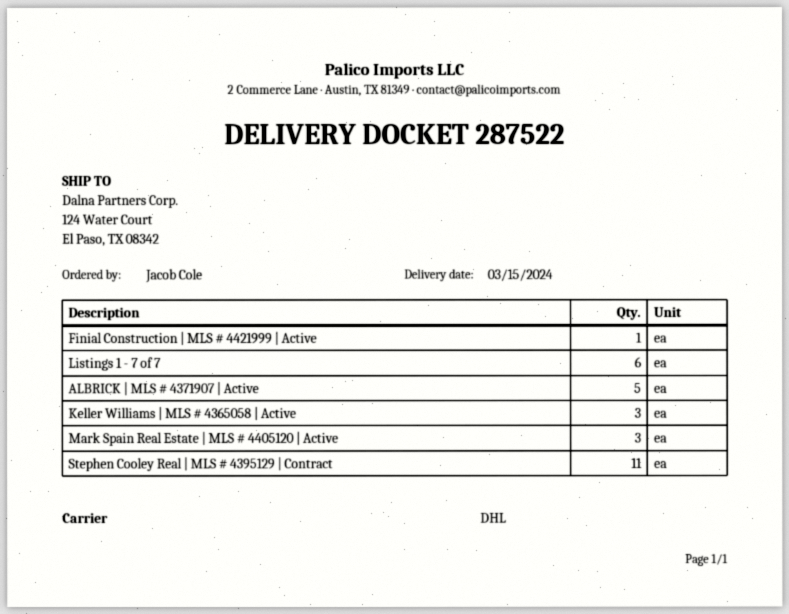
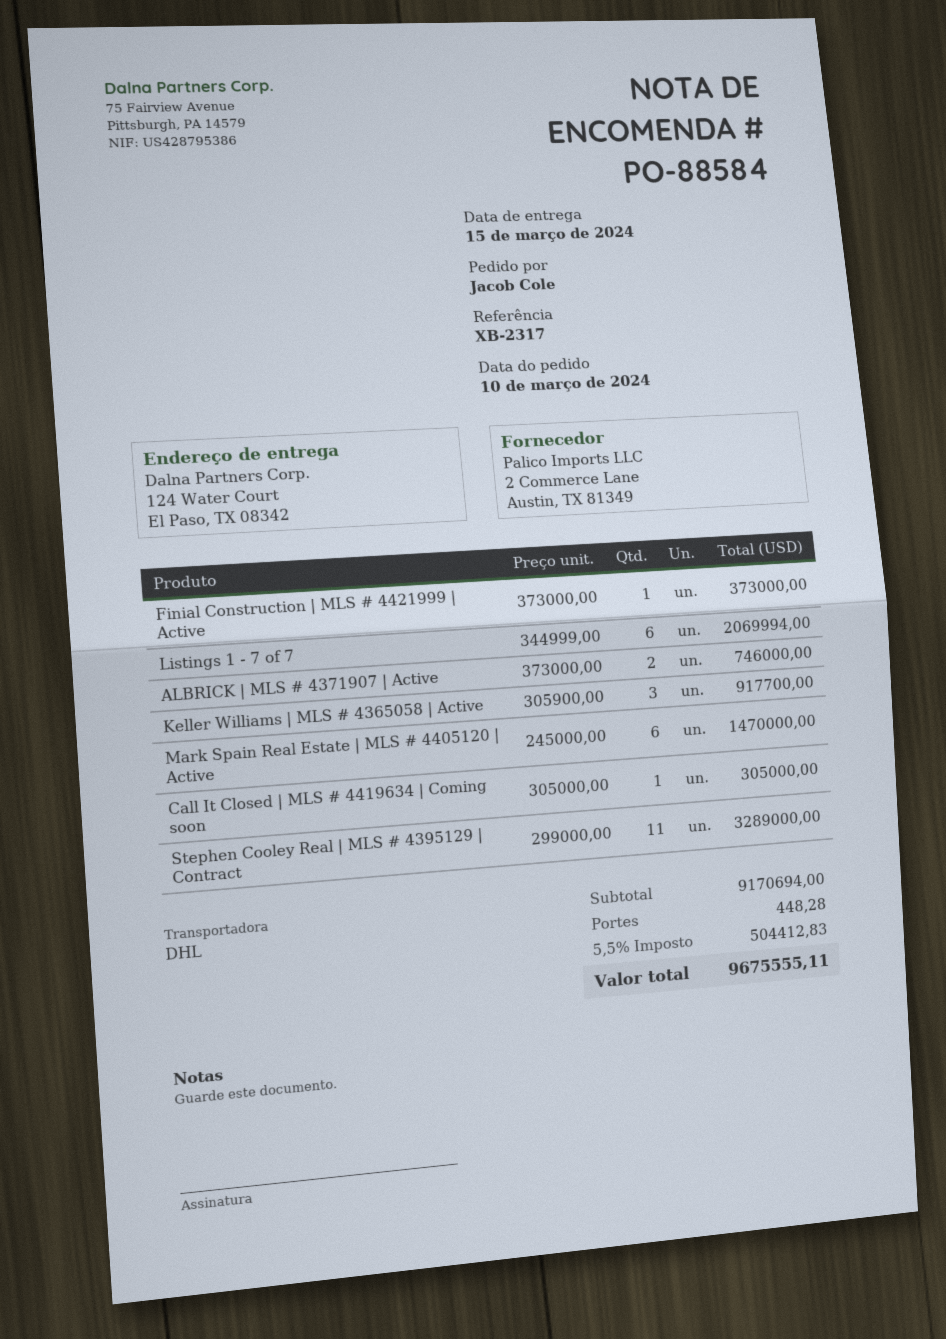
ALBRICK | MLS # 4371907 | Active: 5 -> 2
Mark Spain Real Estate | MLS # 4405120 | Active: 3 -> 6
Call It Closed | MLS # 4419634 | Coming soon: none -> 1

